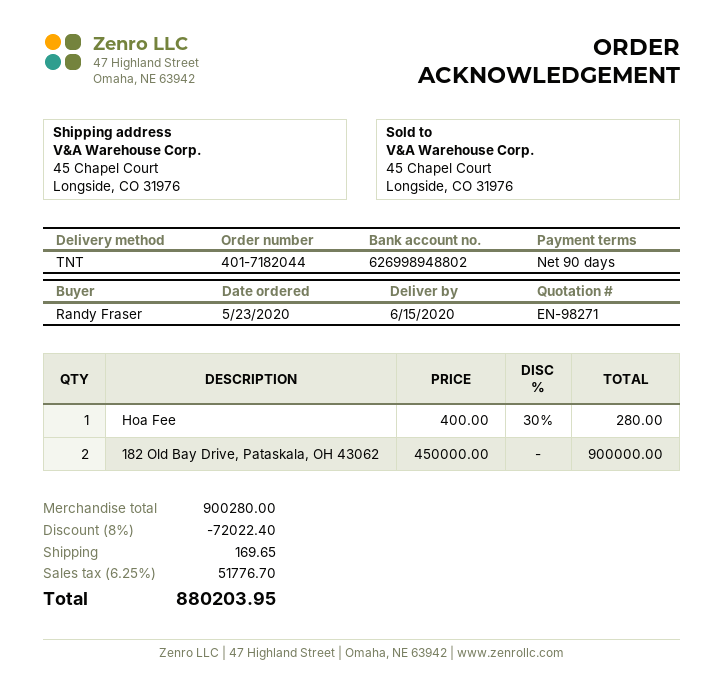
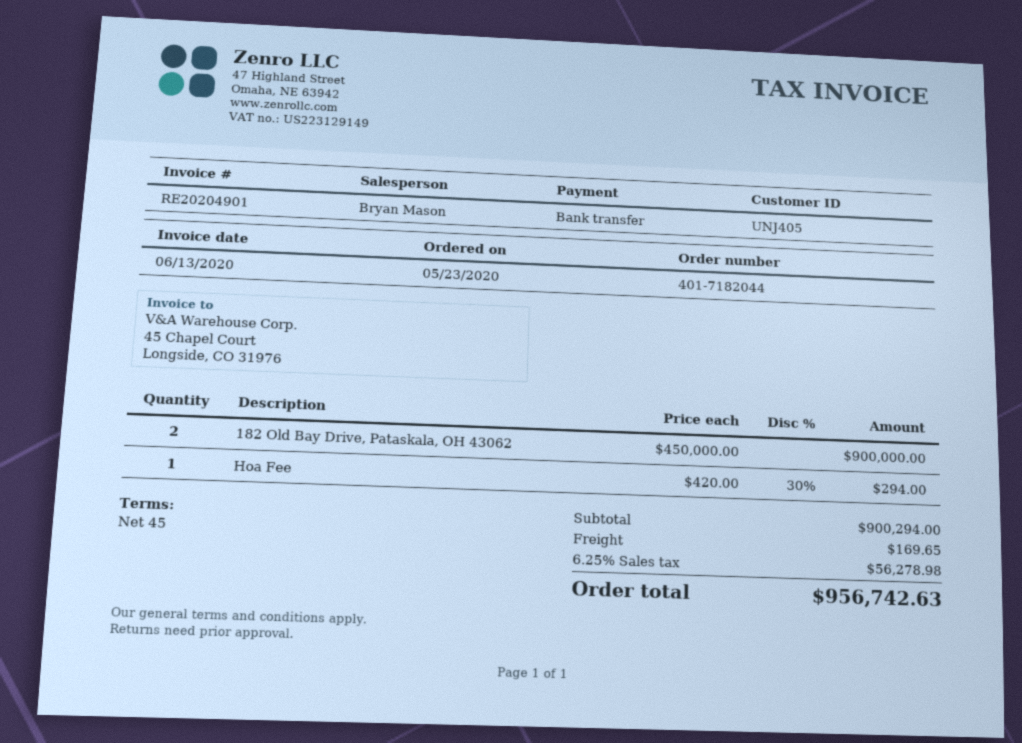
payment terms: 90 days -> 45 days
Hoa Fee: 1 x 400.00 - 30% = 280.00 -> 1 x 420.00 - 30% = 294.00
subtotal: 900280.00 -> 900294.00
discount: 8% = 72022.40 -> none
tax: 6.25% = 51776.70 -> 6.25% = 56278.98
total: 880203.95 -> 956742.63

